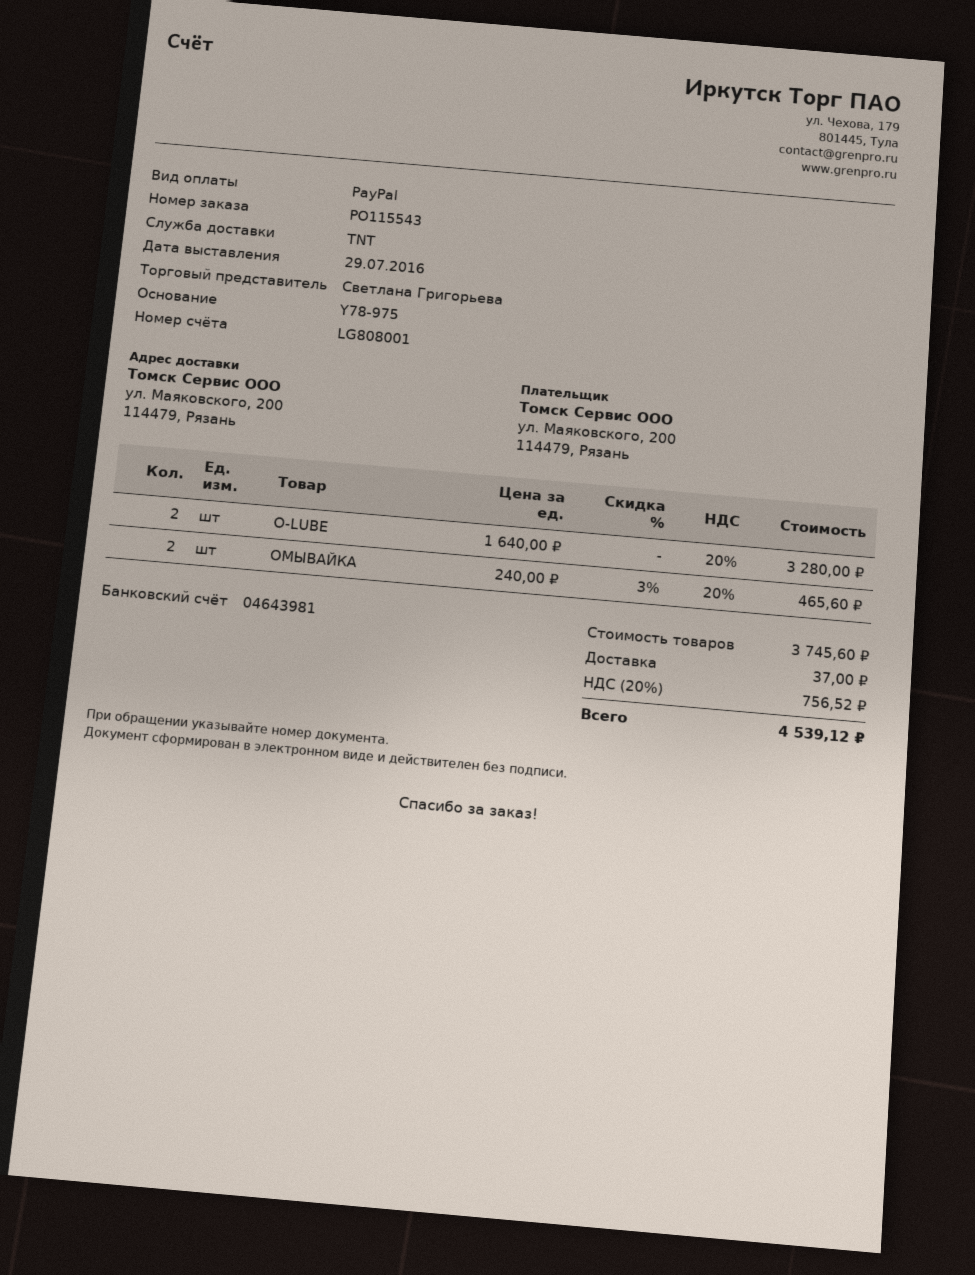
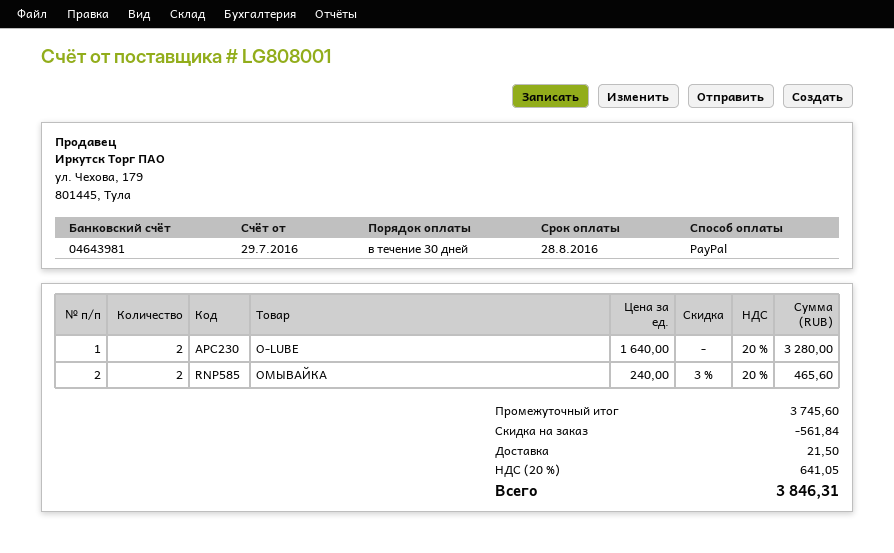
discount: none -> 561.84
shipping: 37.00 -> 21.50
tax: 20% = 756.52 -> 20% = 641.05
total: 4539.12 -> 3846.31

